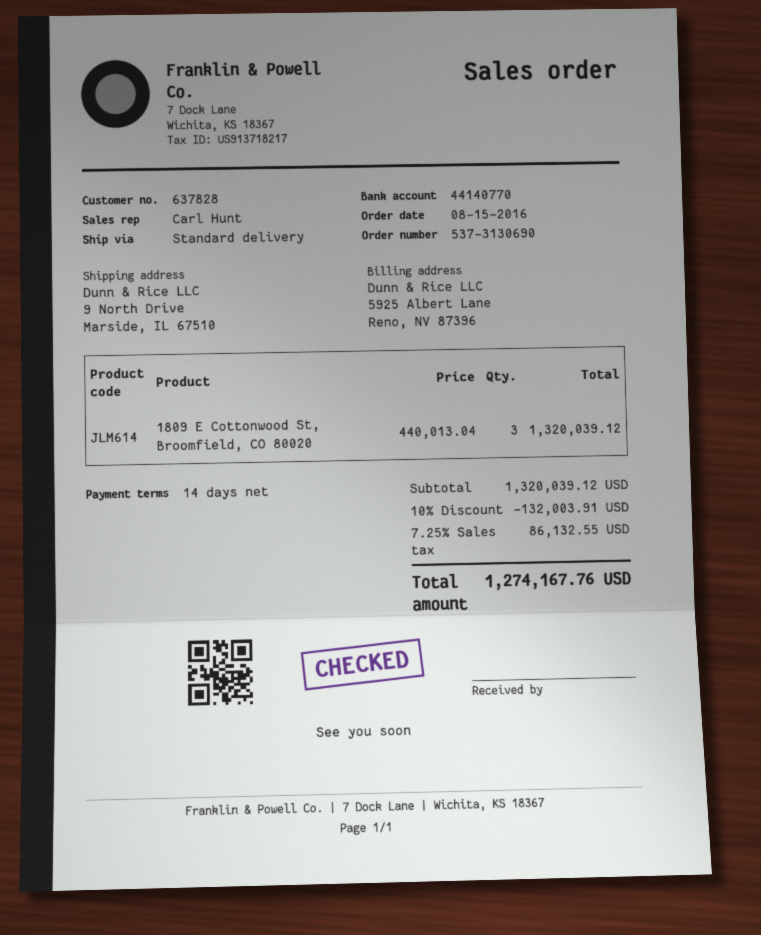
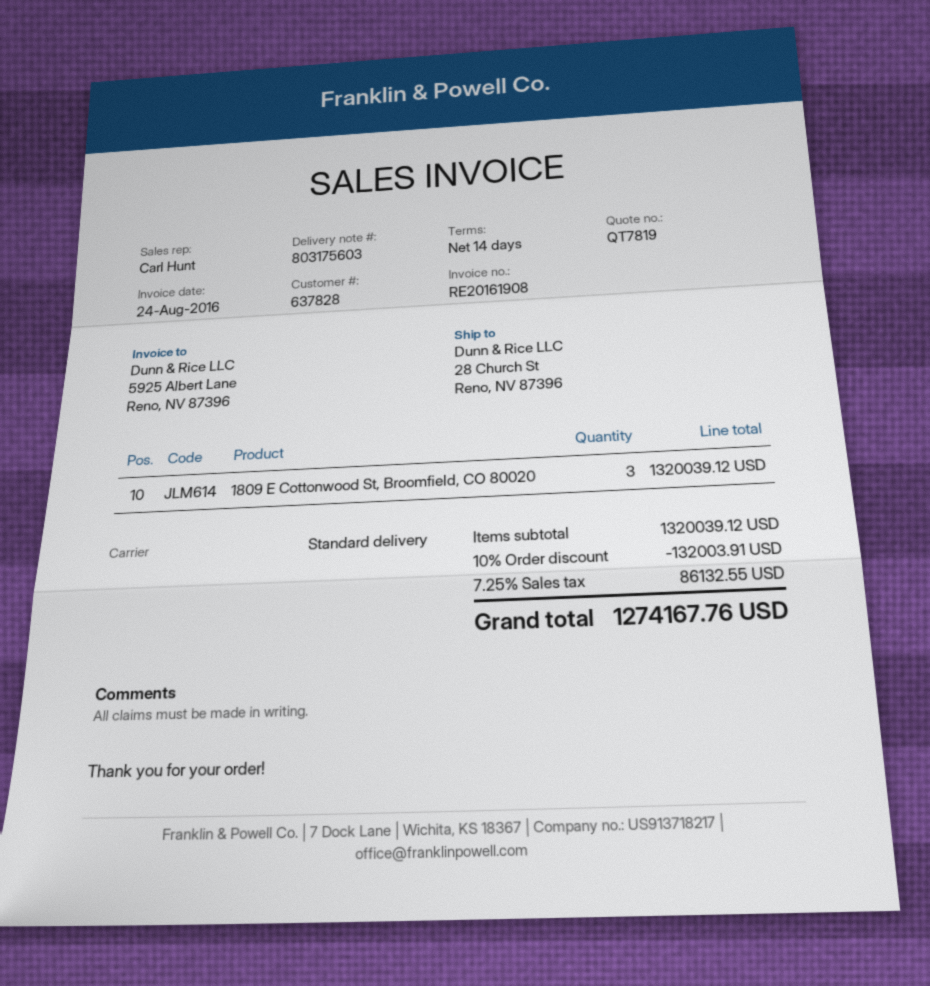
ship to: 9 North Drive, Marside, IL 67510 -> 28 Church St, Reno, NV 87396

